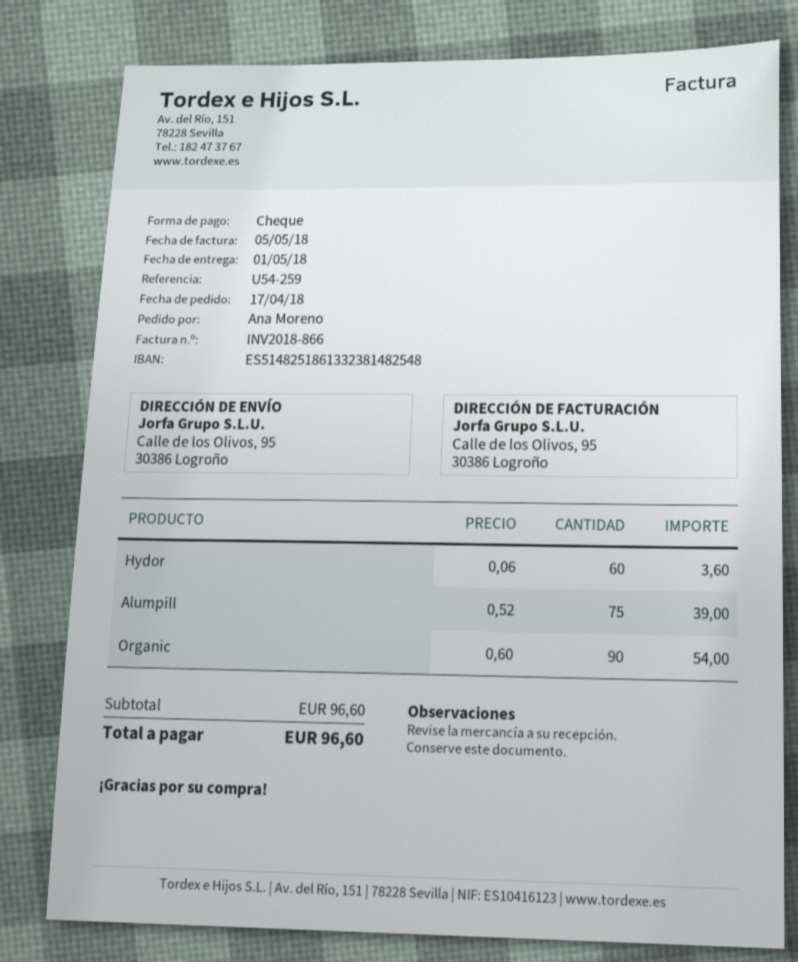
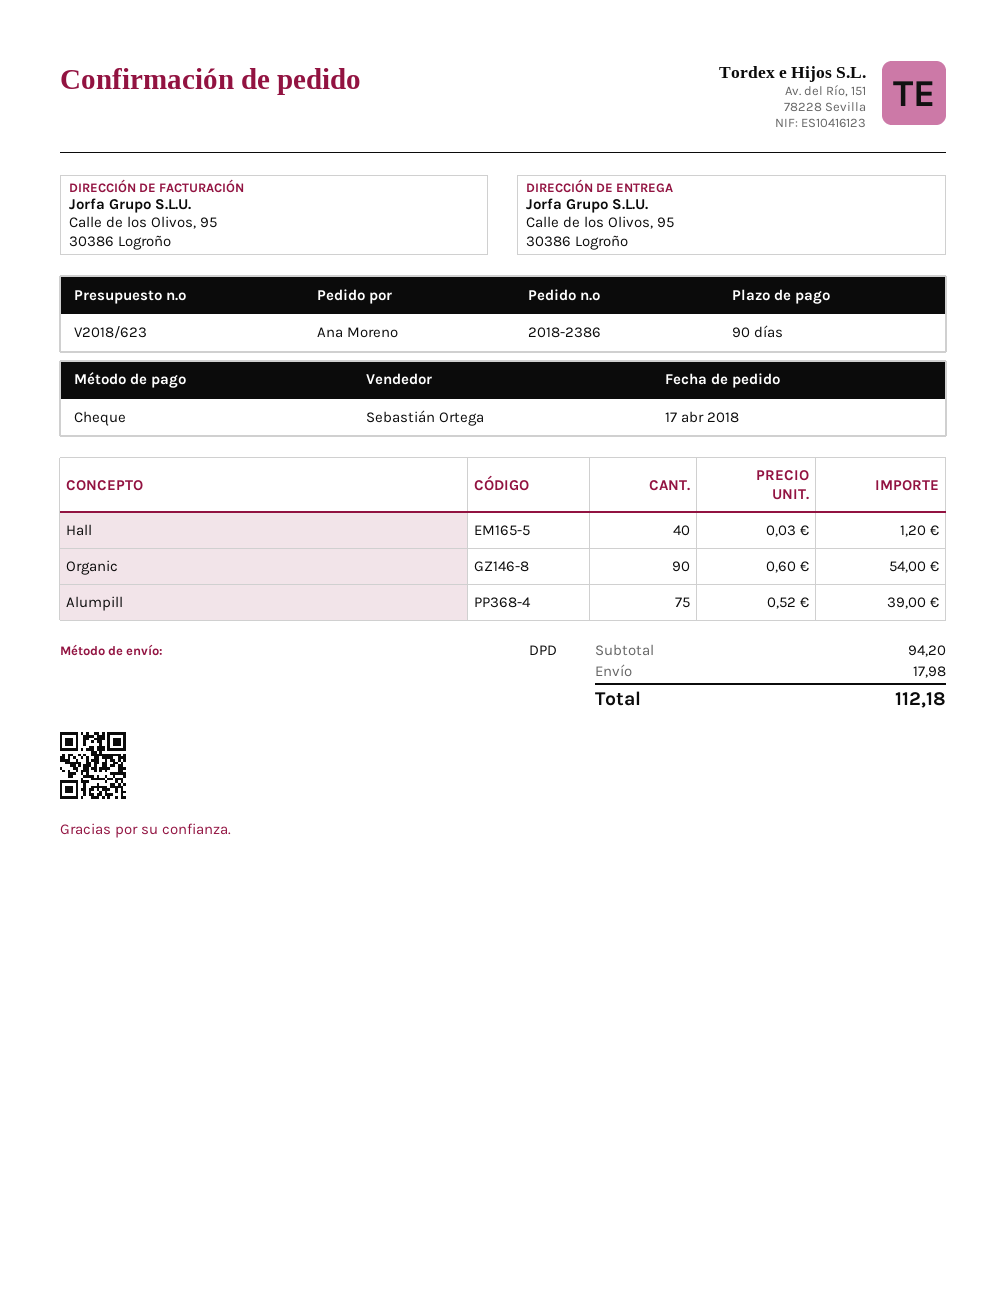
Hydor: 60 x 0.06 = 3.60 -> none
Hall: none -> 40 x 0.03 = 1.20
subtotal: 96.60 -> 94.20
shipping: none -> 17.98
total: 96.60 -> 112.18

